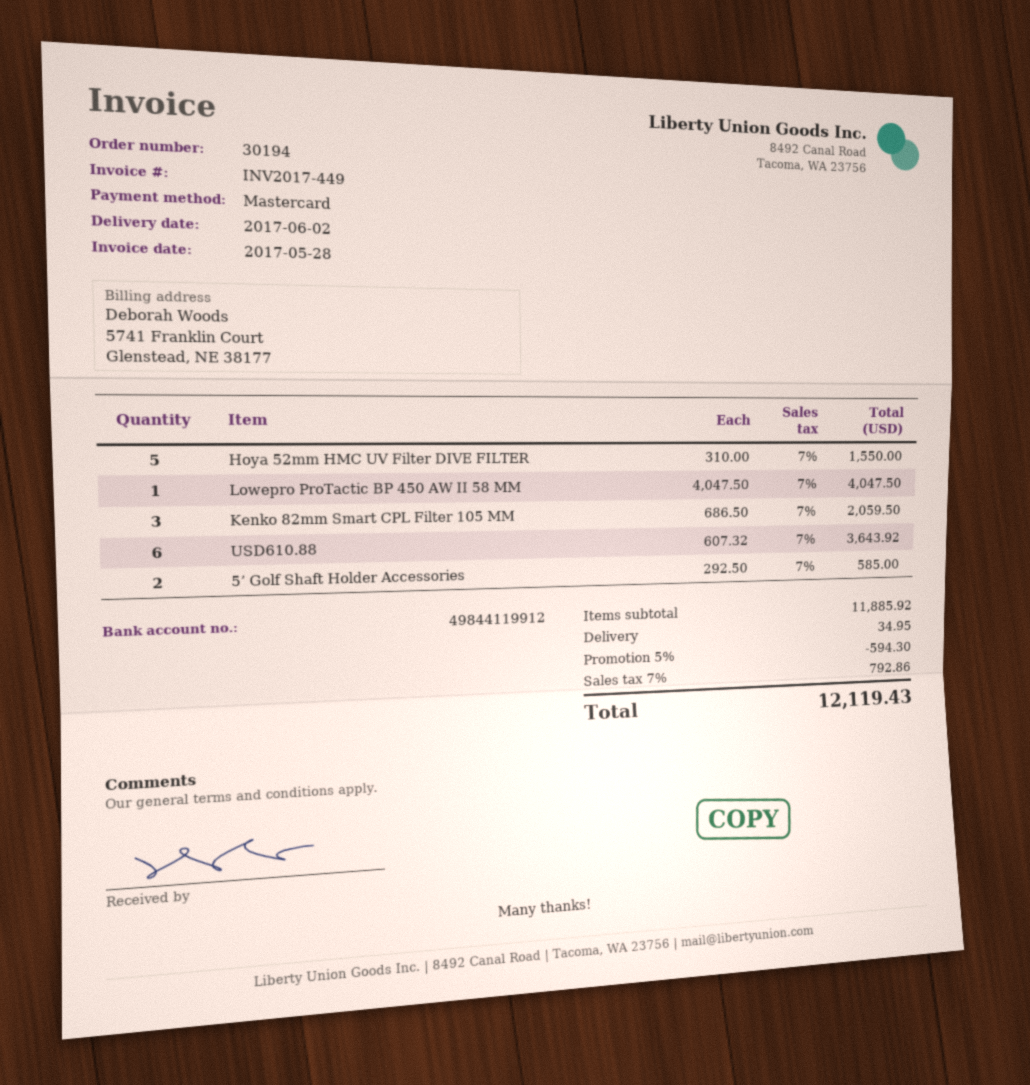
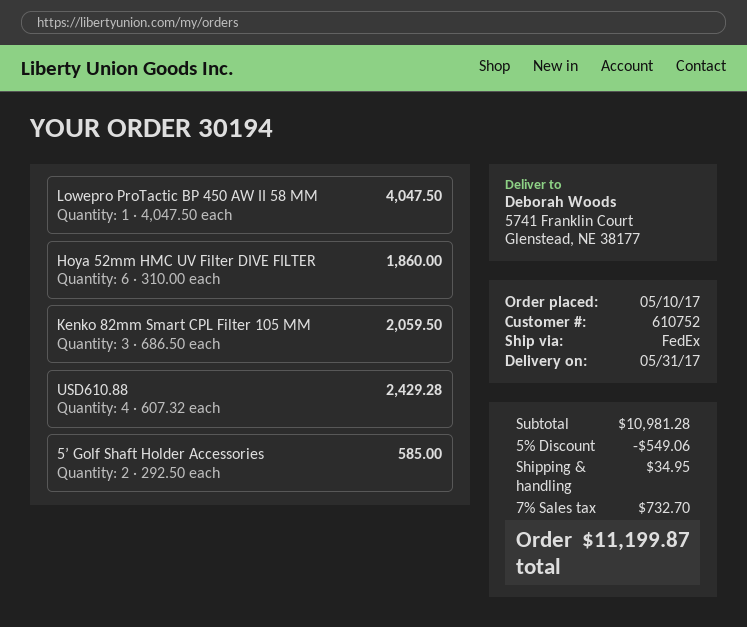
delivery date: 2017-06-02 -> 2017-05-31
Hoya 52mm HMC UV Filter DIVE FILTER: 5 x 310.00 = 1550.00 -> 6 x 310.00 = 1860.00
USD610.88: 6 x 607.32 = 3643.92 -> 4 x 607.32 = 2429.28
subtotal: 11885.92 -> 10981.28
discount: 5% = 594.30 -> 5% = 549.06
tax: 7% = 792.86 -> 7% = 732.70
total: 12119.43 -> 11199.87

